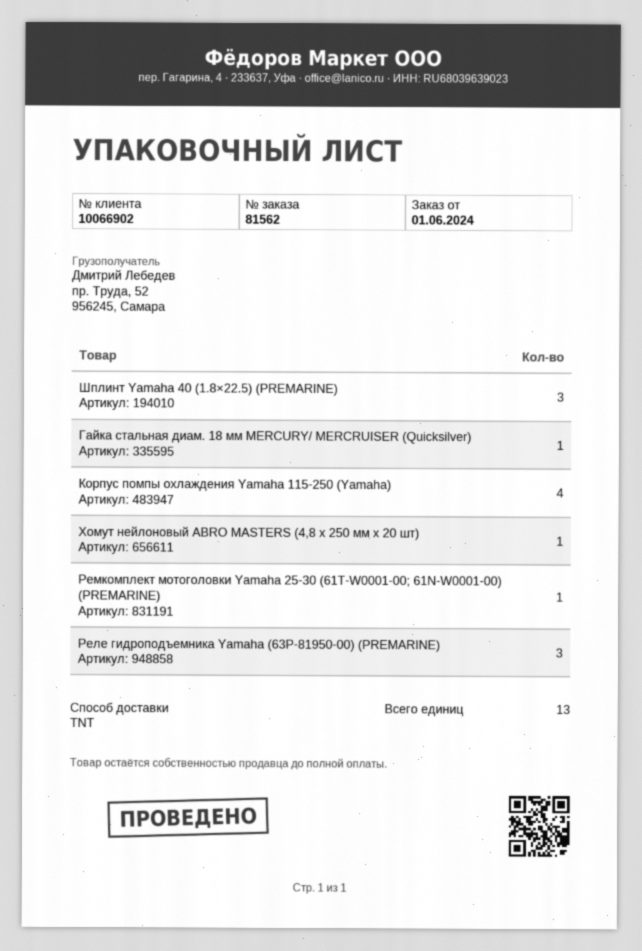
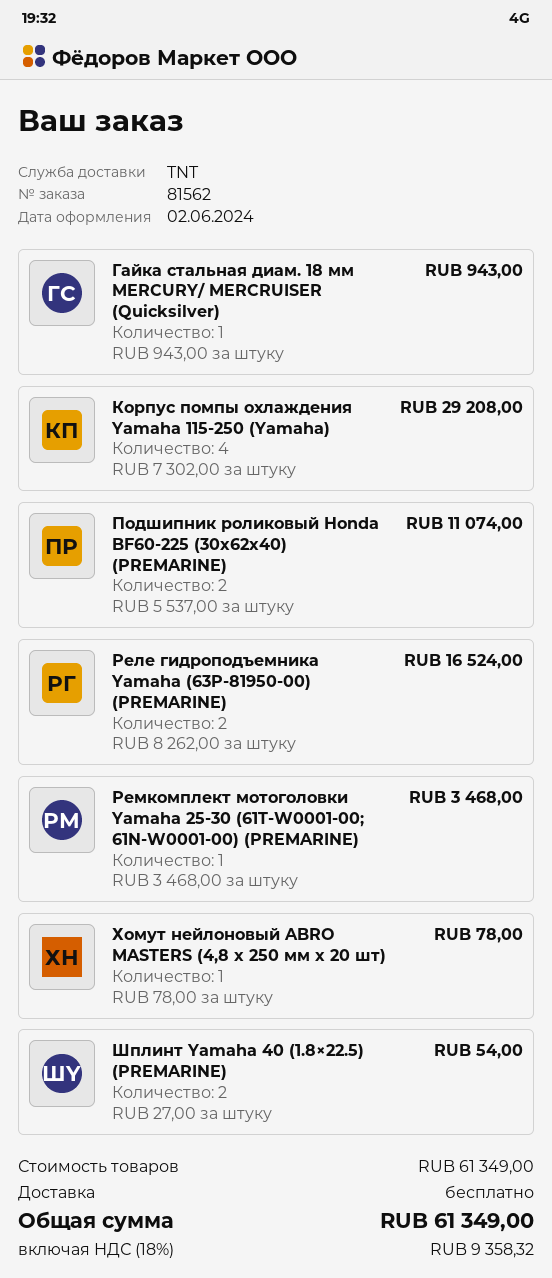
order date: 2024-06-01 -> 2024-06-02
Шплинт Yamaha 40 (1.8×22.5) (PREMARINE): 3 -> 2
Реле гидроподъемника Yamaha (63P-81950-00) (PREMARINE): 3 -> 2
Подшипник роликовый Honda BF60-225 (30x62x40) (PREMARINE): none -> 2

